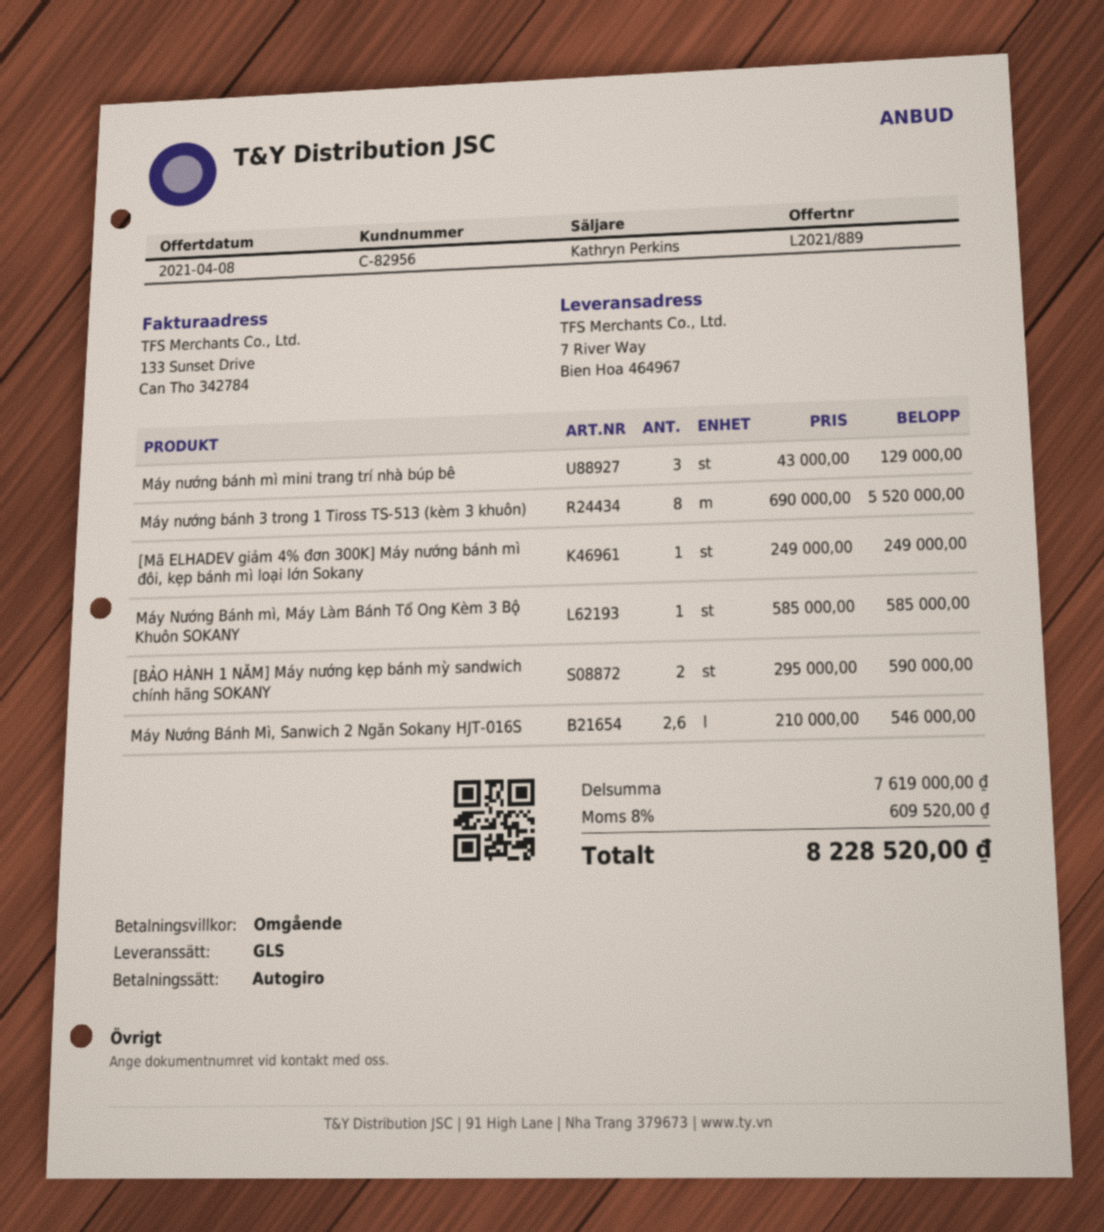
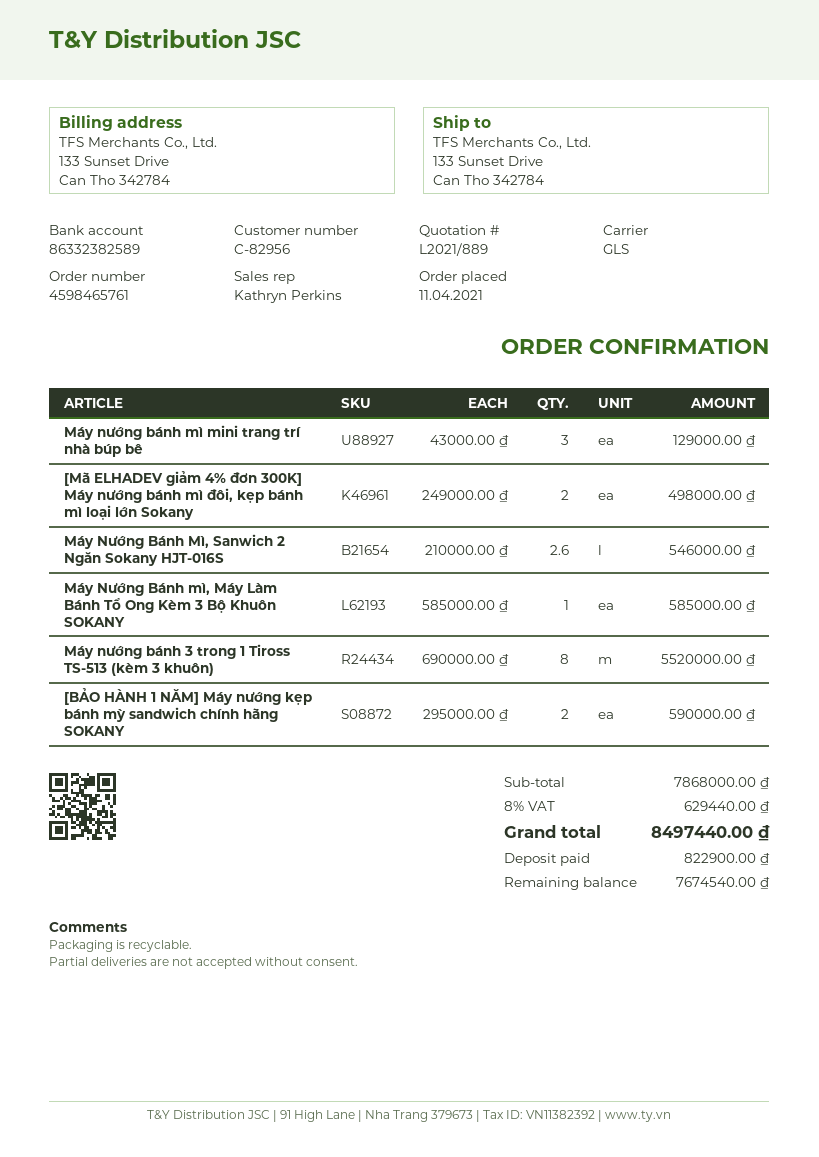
ship to: 7 River Way, Bien Hoa 464967 -> 133 Sunset Drive, Can Tho 342784
[Mã ELHADEV giảm 4% đơn 300K] Máy nướng bánh mì đôi, kẹp bánh mì loại lớn Sokany: 1 x 249000.00 = 249000.00 -> 2 x 249000.00 = 498000.00
subtotal: 7619000.00 -> 7868000.00
tax: 8% = 609520.00 -> 8% = 629440.00
total: 8228520.00 -> 8497440.00

